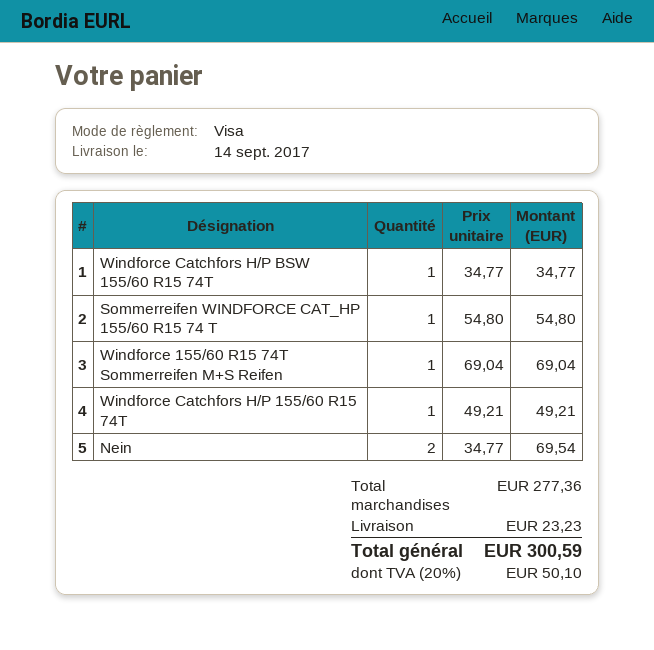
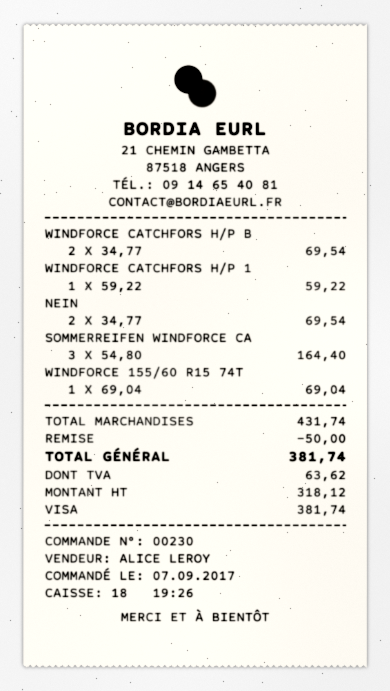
Windforce Catchfors H/P BSW 155/60 R15 74T: 1 x 34.77 = 34.77 -> 2 x 34.77 = 69.54
Sommerreifen WINDFORCE CAT_HP 155/60 R15 74 T: 1 x 54.80 = 54.80 -> 3 x 54.80 = 164.40
Windforce Catchfors H/P 155/60 R15 74T: 1 x 49.21 = 49.21 -> 1 x 59.22 = 59.22
subtotal: 277.36 -> 431.74
discount: none -> 50.00
shipping: 23.23 -> none
tax: 50.10 -> 63.62
total: 300.59 -> 381.74

